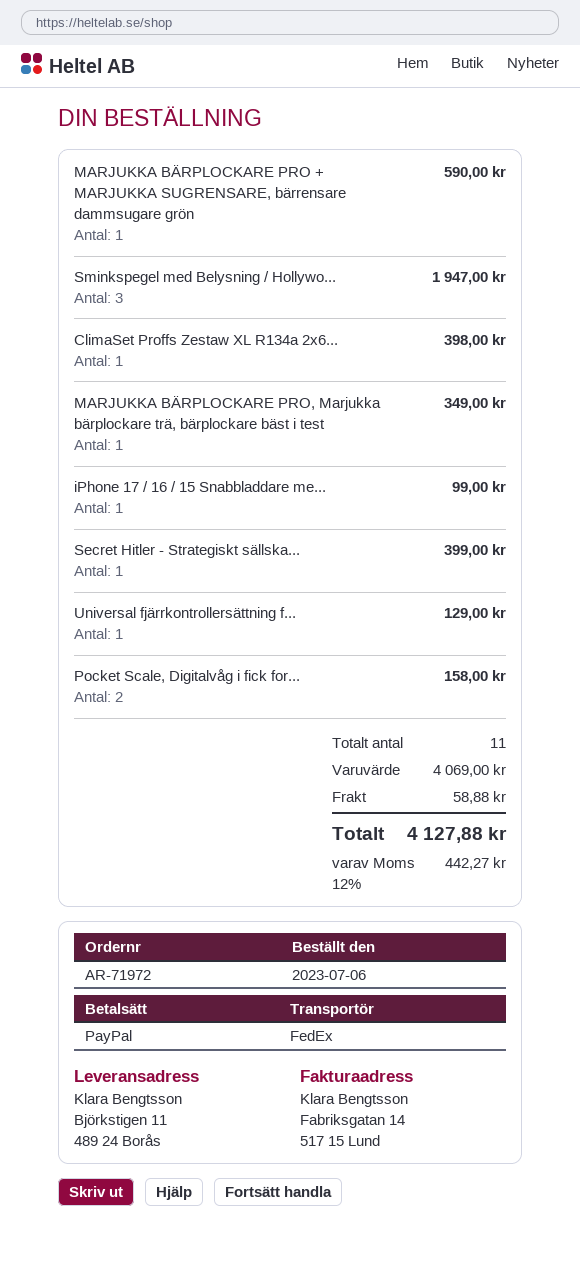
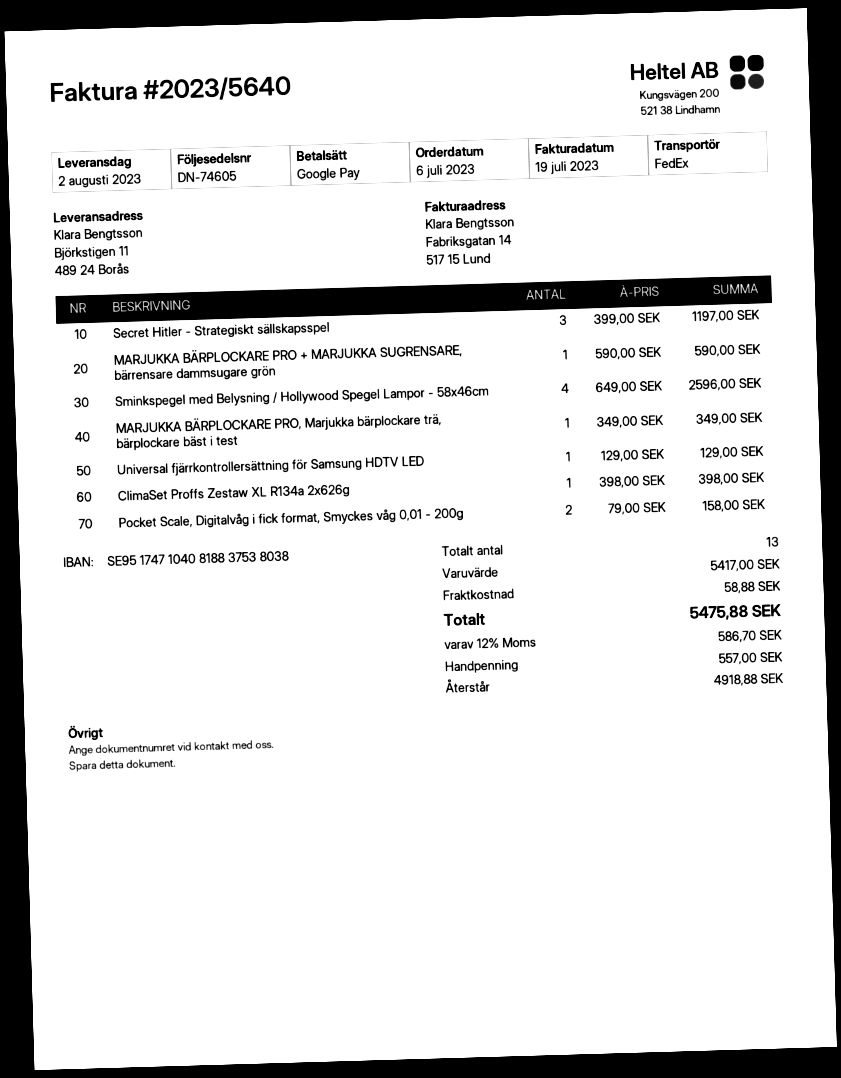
payment method: PayPal -> Google Pay
Sminkspegel med Belysning / Hollywo...: 3 for 1947.00 -> 4 for 2596.00
iPhone 17 / 16 / 15 Snabbladdare me...: 1 for 99.00 -> none
Secret Hitler - Strategiskt sällska...: 1 for 399.00 -> 3 for 1197.00
total quantity: 11 -> 13
subtotal: 4069.00 -> 5417.00
tax: 12% = 442.27 -> 12% = 586.70
total: 4127.88 -> 5475.88

